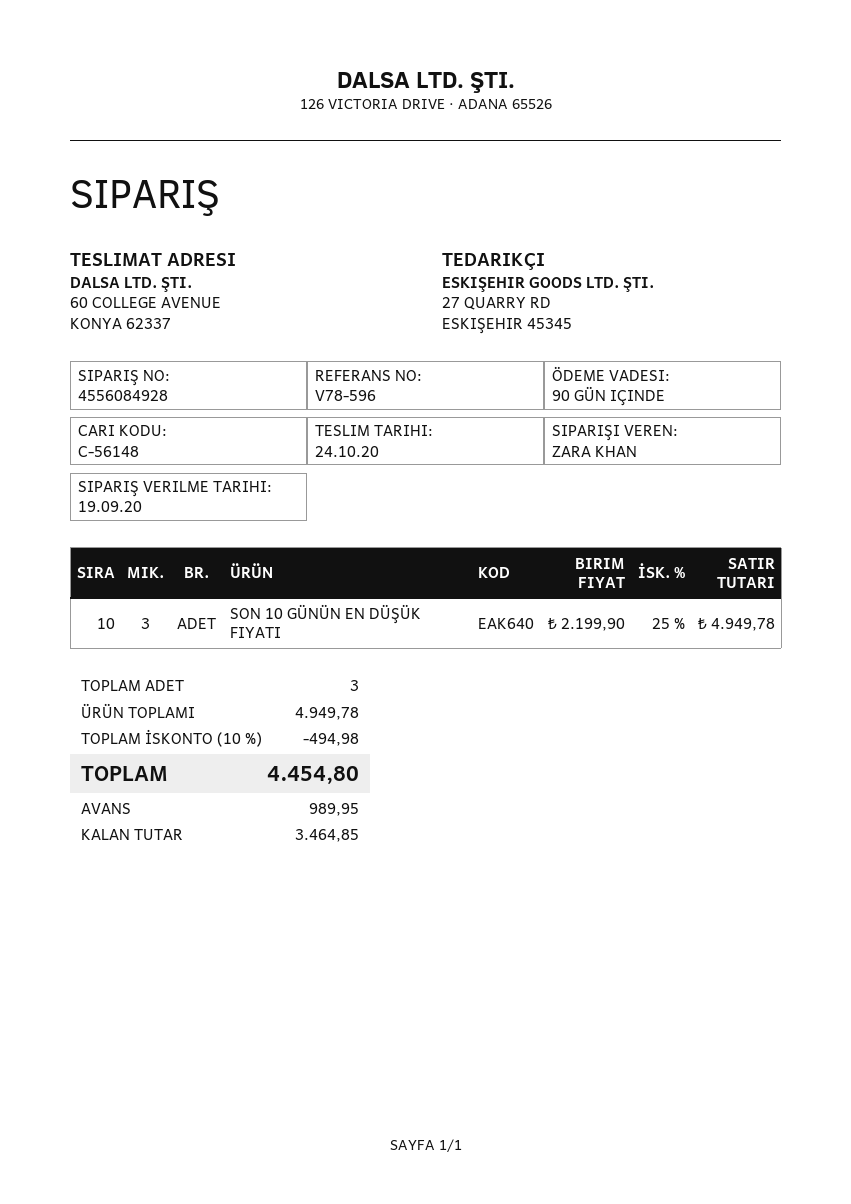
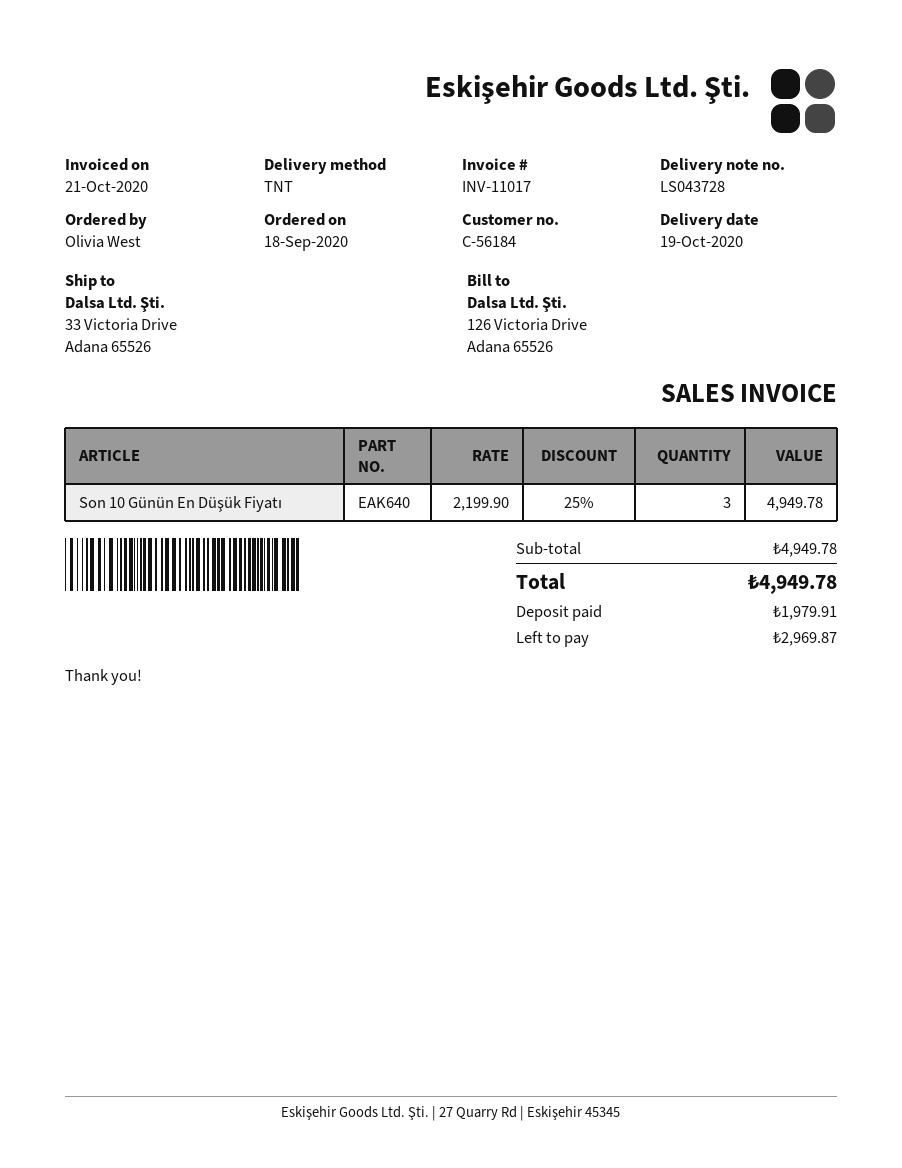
order date: 2020-09-19 -> 2020-09-18
delivery date: 2020-10-24 -> 2020-10-19
customer number: C-56148 -> C-56184
ordered by: ZARA KHAN -> Olivia West
ship to: 60 COLLEGE AVENUE, KONYA 62337 -> 33 Victoria Drive, Adana 65526
discount: 10% = 494.98 -> none
total: 4454.80 -> 4949.78
deposit: 989.95 -> 1979.91
balance: 3464.85 -> 2969.87

